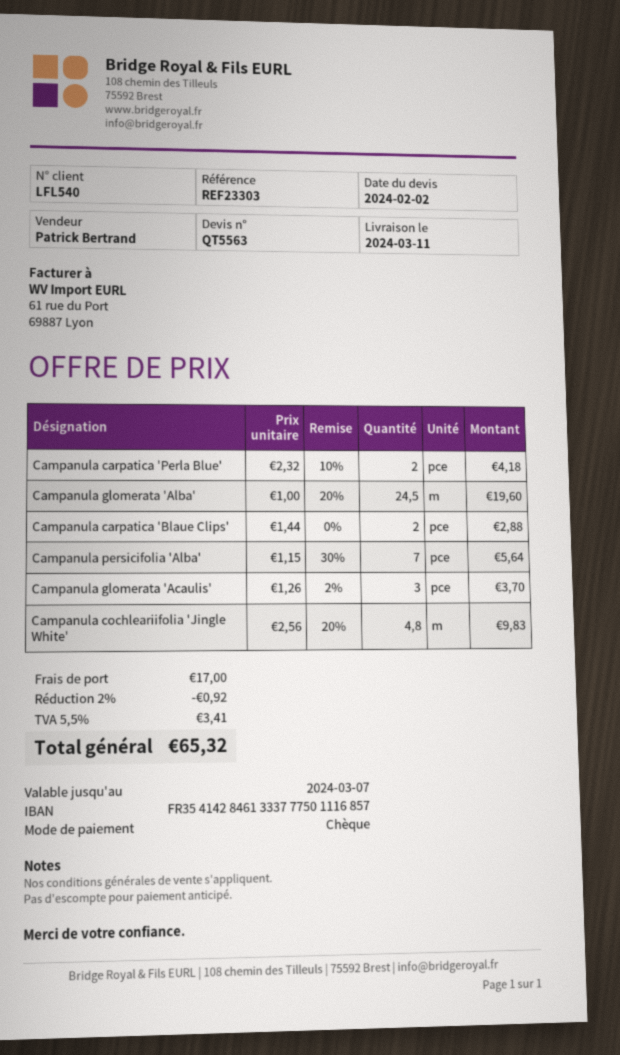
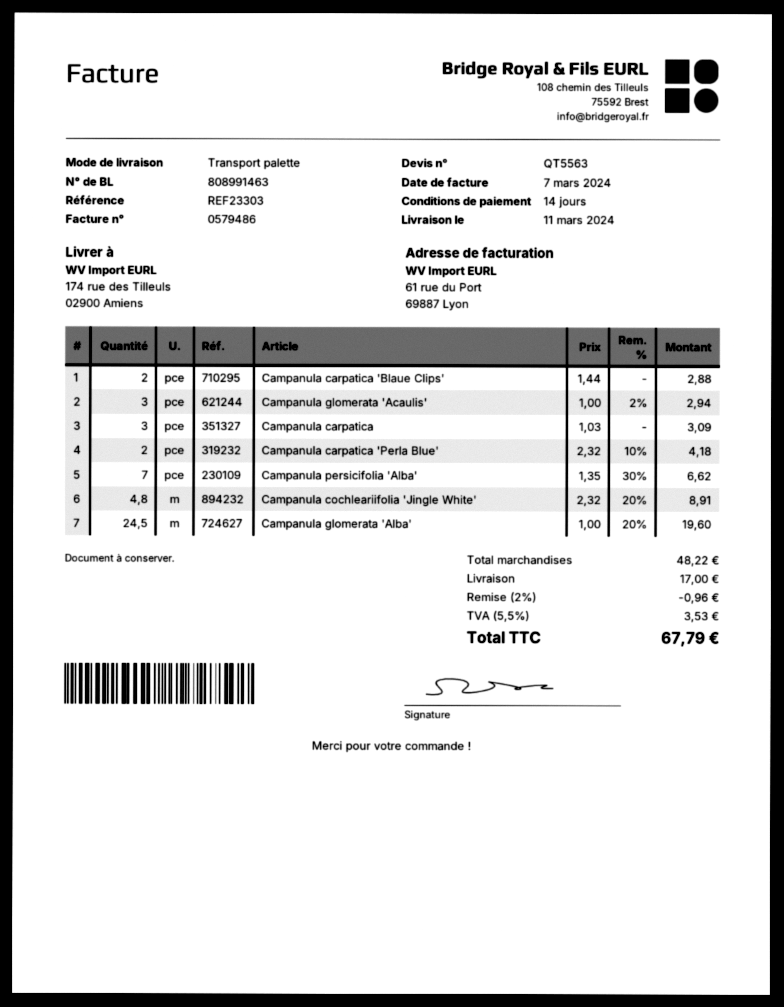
Campanula persicifolia 'Alba': 7 x 1.15 - 30% = 5.64 -> 7 x 1.35 - 30% = 6.62
Campanula glomerata 'Acaulis': 3 x 1.26 - 2% = 3.70 -> 3 x 1.00 - 2% = 2.94
Campanula cochleariifolia 'Jingle White': 4.8 x 2.56 - 20% = 9.83 -> 4.8 x 2.32 - 20% = 8.91
Campanula carpatica: none -> 3 x 1.03 = 3.09
discount: 2% = 0.92 -> 2% = 0.96
tax: 5.5% = 3.41 -> 5.5% = 3.53
total: 65.32 -> 67.79

